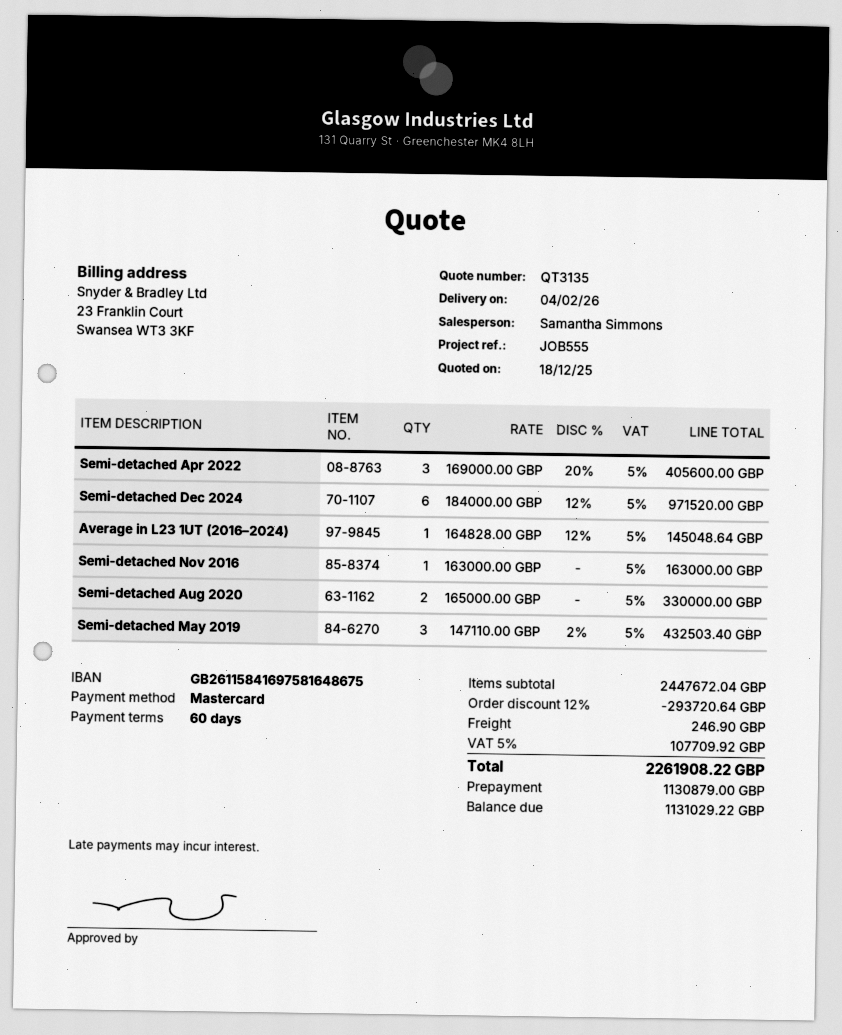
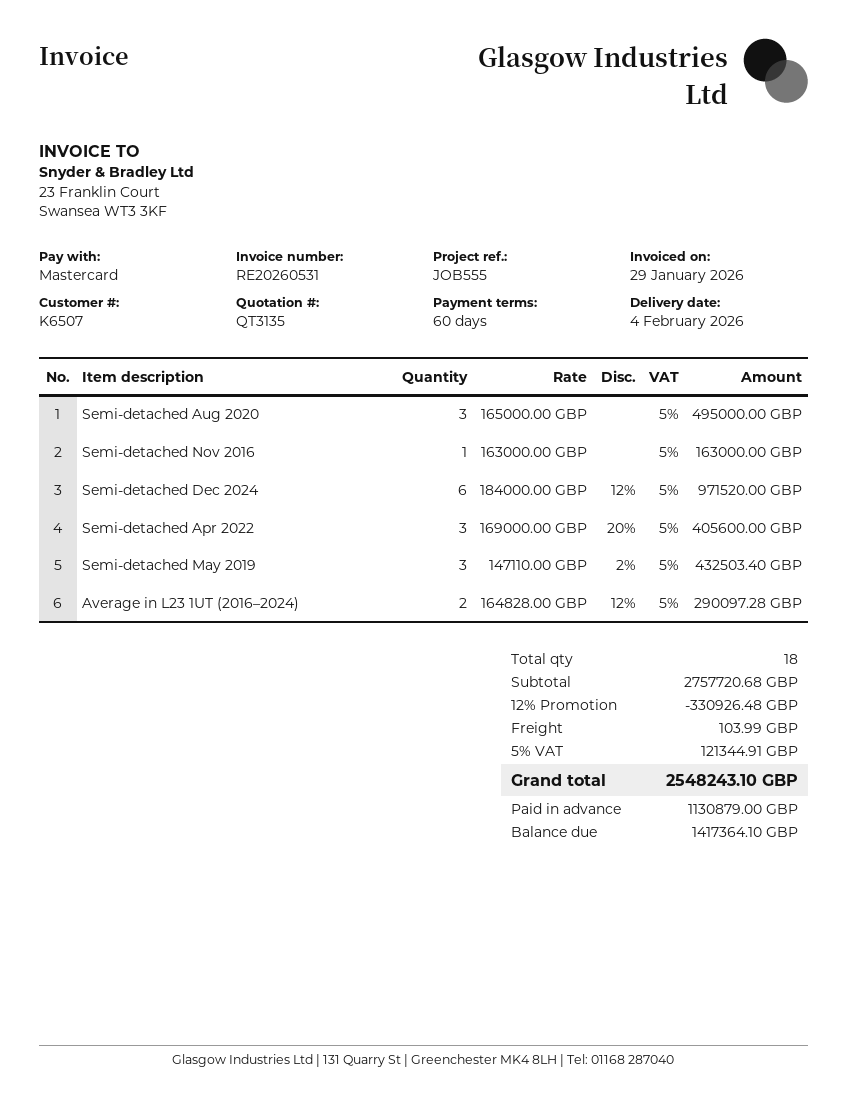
Average in L23 1UT (2016–2024): 1 x 164828.00 - 12% = 145048.64 -> 2 x 164828.00 - 12% = 290097.28
Semi-detached Aug 2020: 2 x 165000.00 = 330000.00 -> 3 x 165000.00 = 495000.00
subtotal: 2447672.04 -> 2757720.68
discount: 12% = 293720.64 -> 12% = 330926.48
shipping: 246.90 -> 103.99
tax: 5% = 107709.92 -> 5% = 121344.91
total: 2261908.22 -> 2548243.10
balance: 1131029.22 -> 1417364.10

